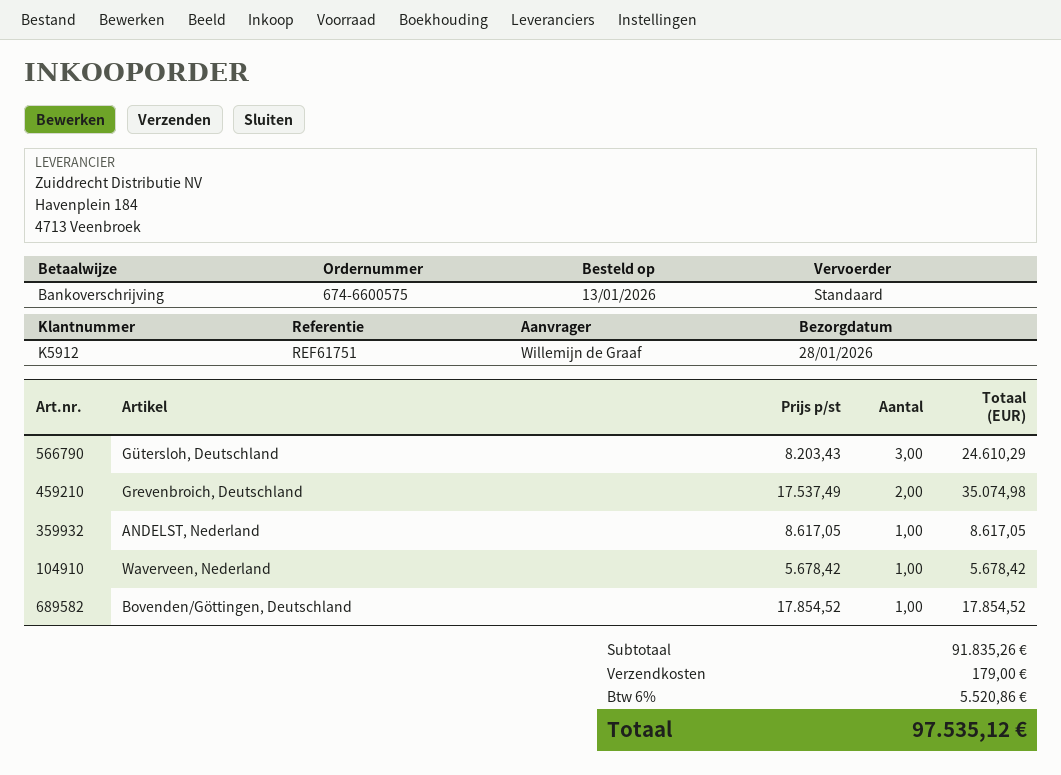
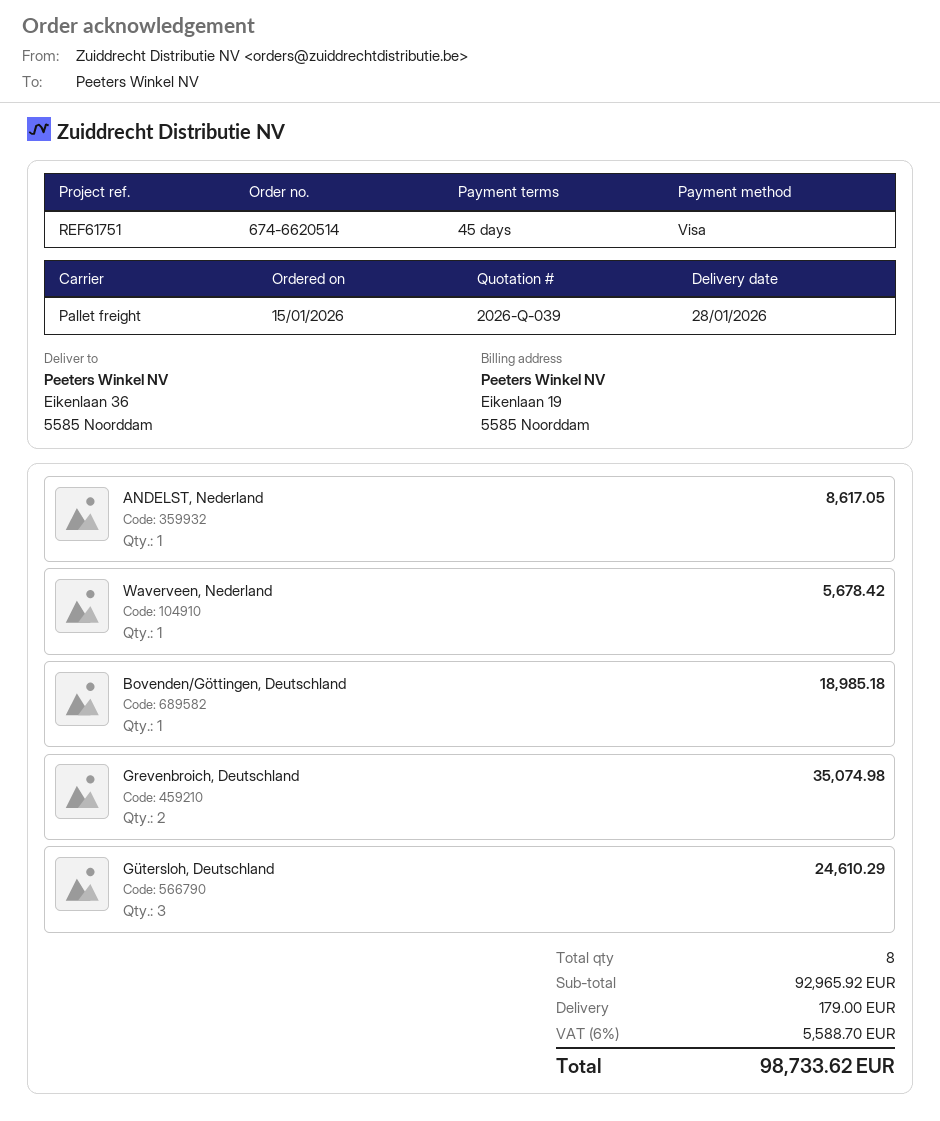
order number: 674-6600575 -> 674-6620514
order date: 2026-01-13 -> 2026-01-15
payment method: bank transfer -> Visa
shipping method: standard -> pallet freight
Bovenden/Göttingen, Deutschland: 1 for 17854.52 -> 1 for 18985.18
subtotal: 91835.26 -> 92965.92
tax: 6% = 5520.86 -> 6% = 5588.70
total: 97535.12 -> 98733.62

